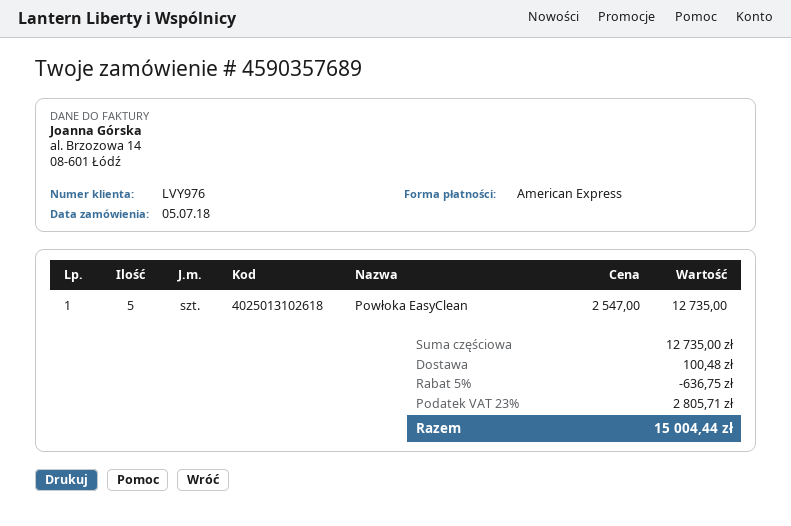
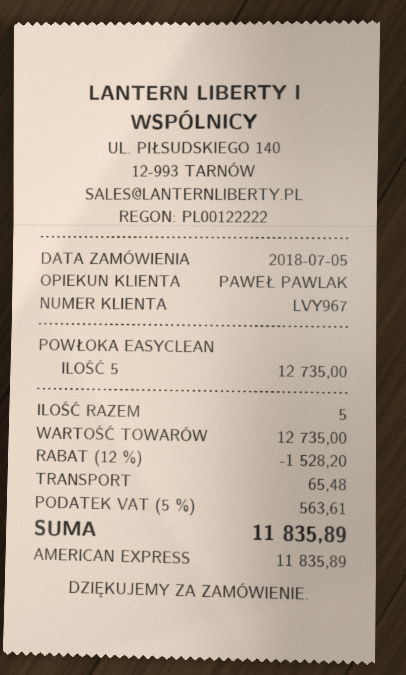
customer number: LVY976 -> LVY967
discount: 5% = 636.75 -> 12% = 1528.20
shipping: 100.48 -> 65.48
tax: 23% = 2805.71 -> 5% = 563.61
total: 15004.44 -> 11835.89

